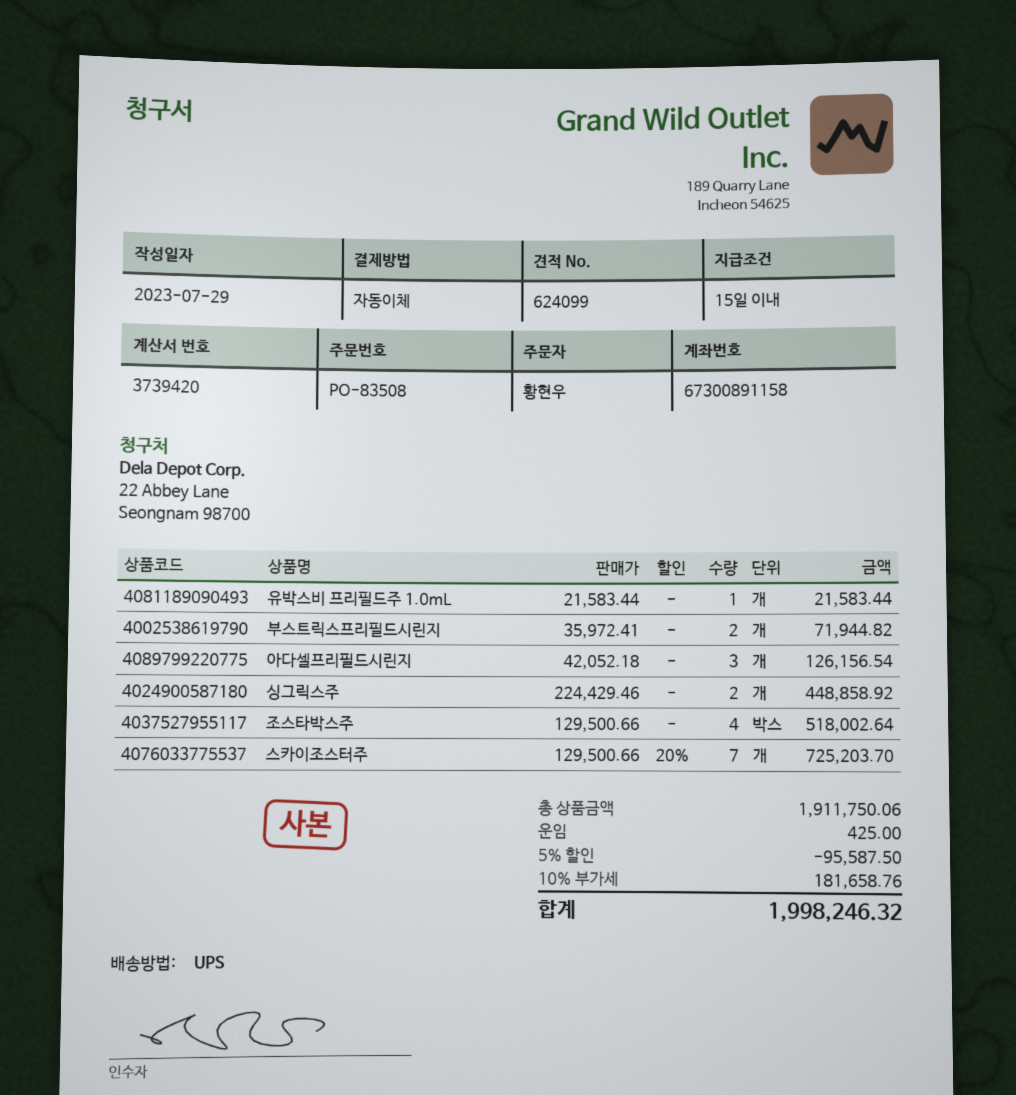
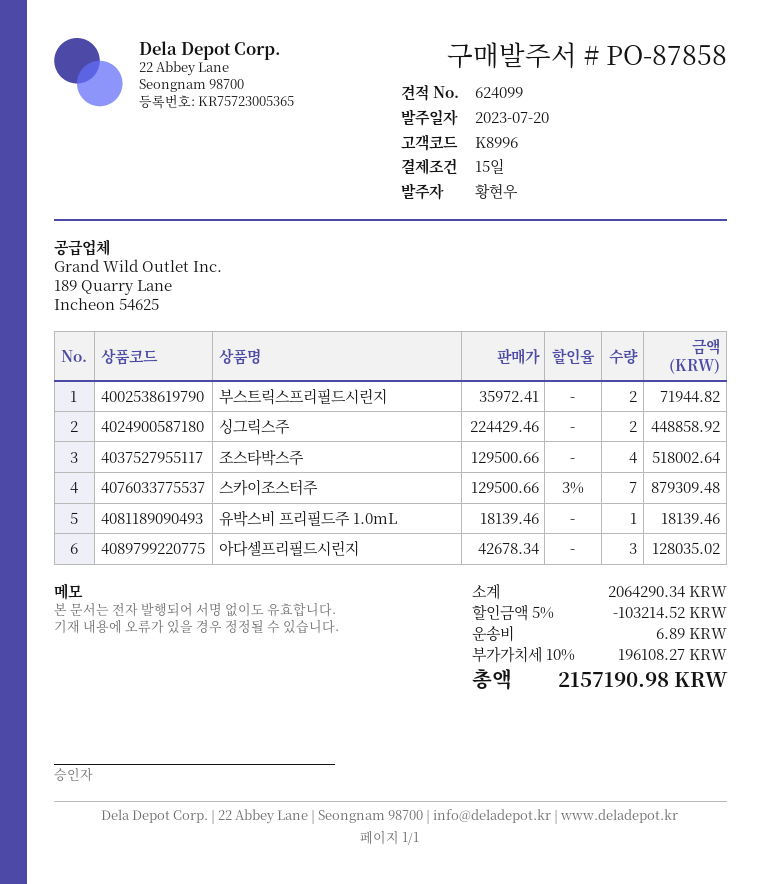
order number: PO-83508 -> PO-87858
유박스비 프리필드주 1.0mL: 1 x 21583.44 = 21583.44 -> 1 x 18139.46 = 18139.46
아다셀프리필드시린지: 3 x 42052.18 = 126156.54 -> 3 x 42678.34 = 128035.02
스카이조스터주: 7 x 129500.66 - 20% = 725203.70 -> 7 x 129500.66 - 3% = 879309.48
subtotal: 1911750.06 -> 2064290.34
discount: 5% = 95587.50 -> 5% = 103214.52
shipping: 425.00 -> 6.89
tax: 10% = 181658.76 -> 10% = 196108.27
total: 1998246.32 -> 2157190.98

